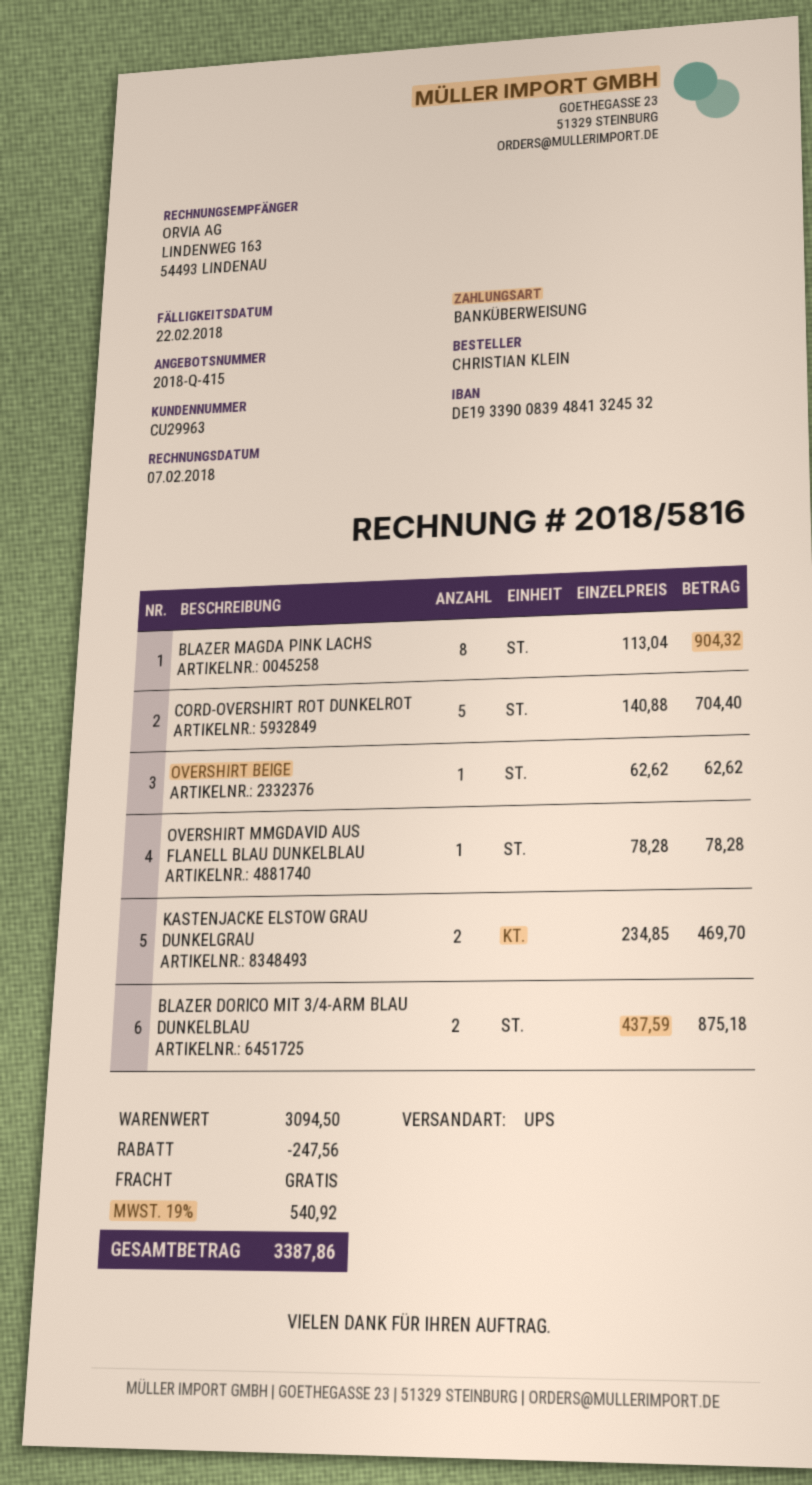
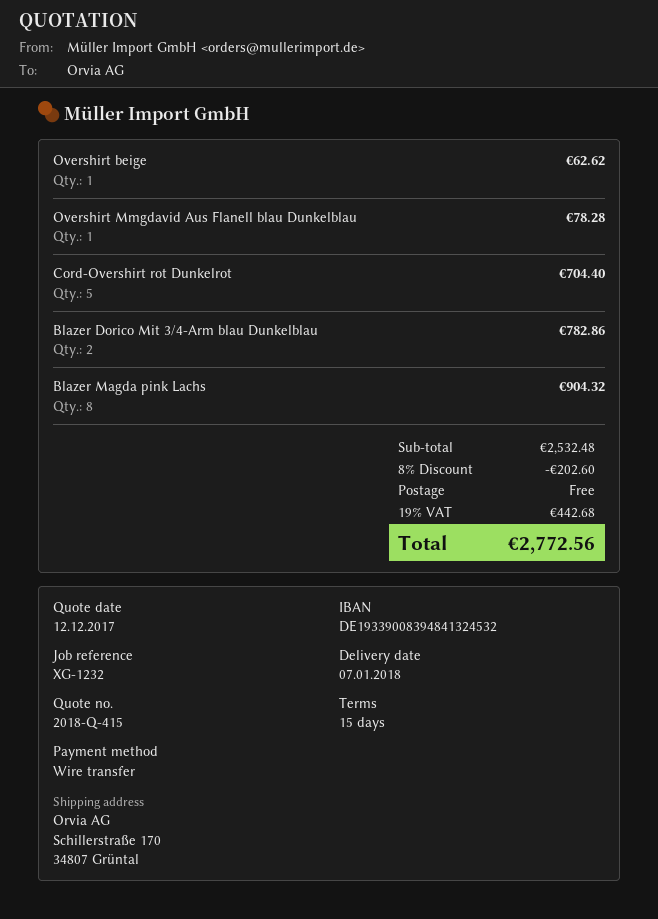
KASTENJACKE ELSTOW GRAU DUNKELGRAU: 2 for 469.70 -> none
BLAZER DORICO MIT 3/4-ARM BLAU DUNKELBLAU: 2 for 875.18 -> 2 for 782.86
subtotal: 3094.50 -> 2532.48
discount: 247.56 -> 202.60
tax: 19% = 540.92 -> 19% = 442.68
total: 3387.86 -> 2772.56

